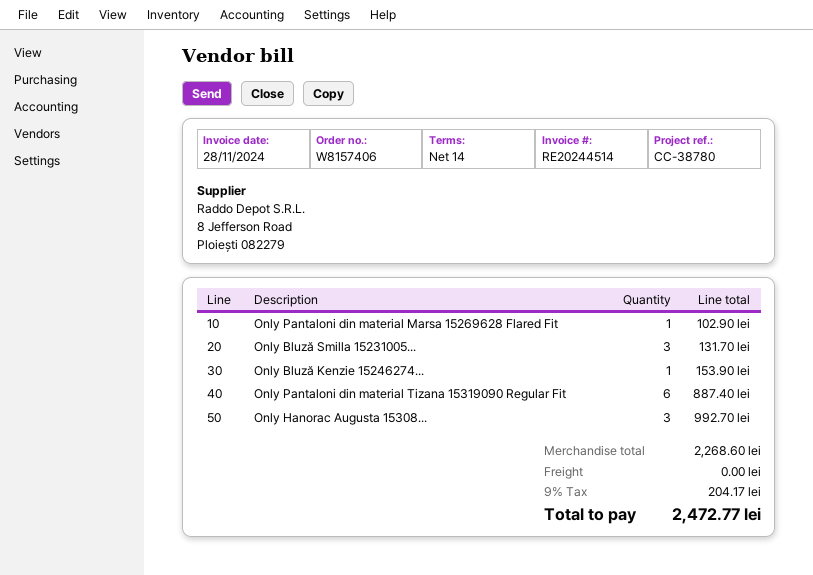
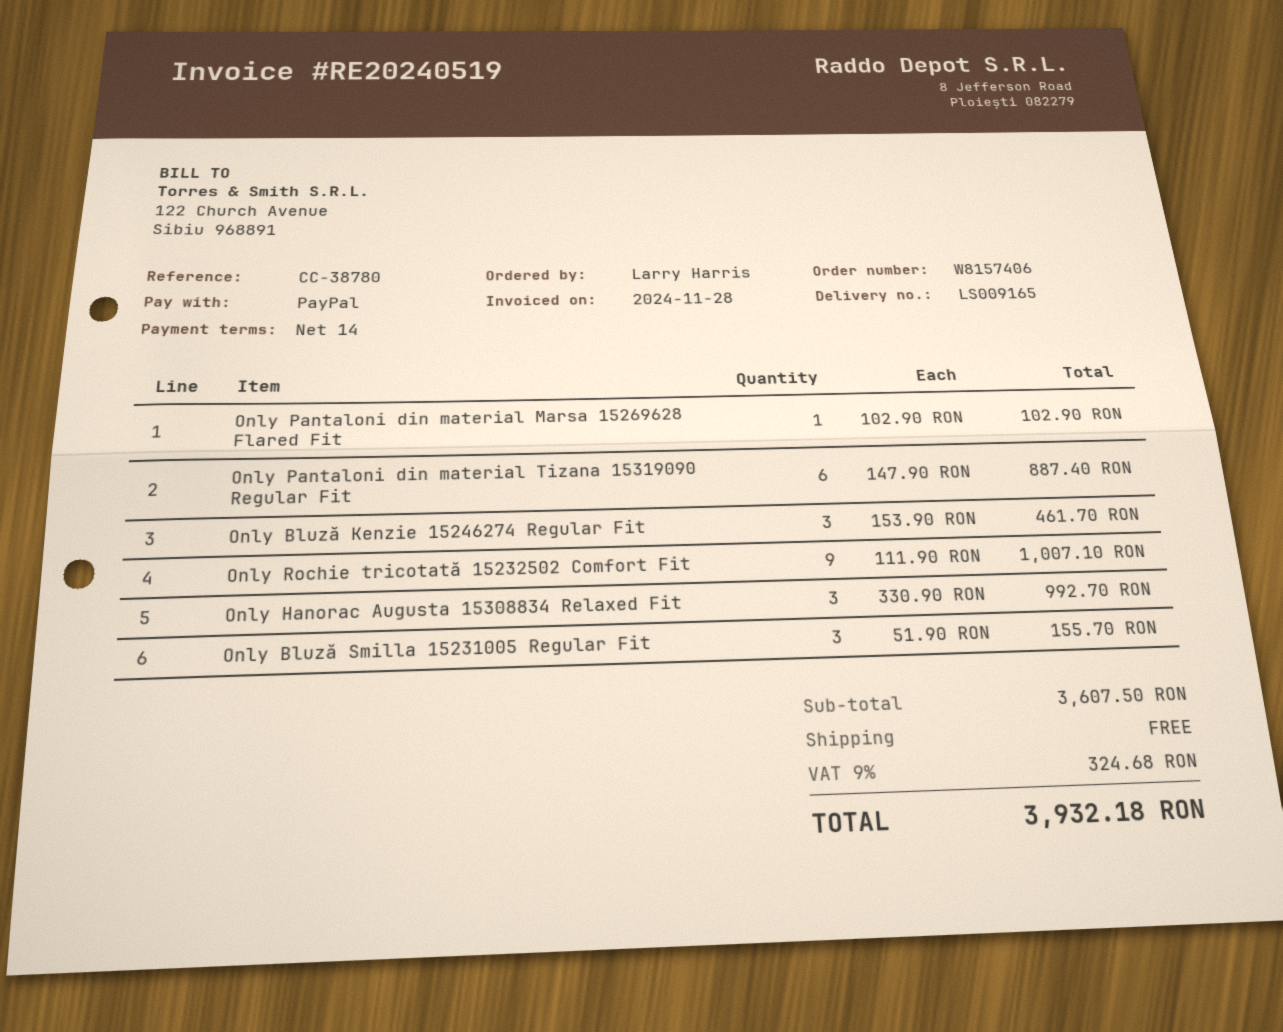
invoice number: RE20244514 -> RE20240519
Only Bluză Smilla 15231005...: 3 for 131.70 -> 3 for 155.70
Only Bluză Kenzie 15246274...: 1 for 153.90 -> 3 for 461.70
Only Rochie tricotată 15232502 Comfort Fit: none -> 9 for 1007.10
subtotal: 2268.60 -> 3607.50
tax: 9% = 204.17 -> 9% = 324.68
total: 2472.77 -> 3932.18

